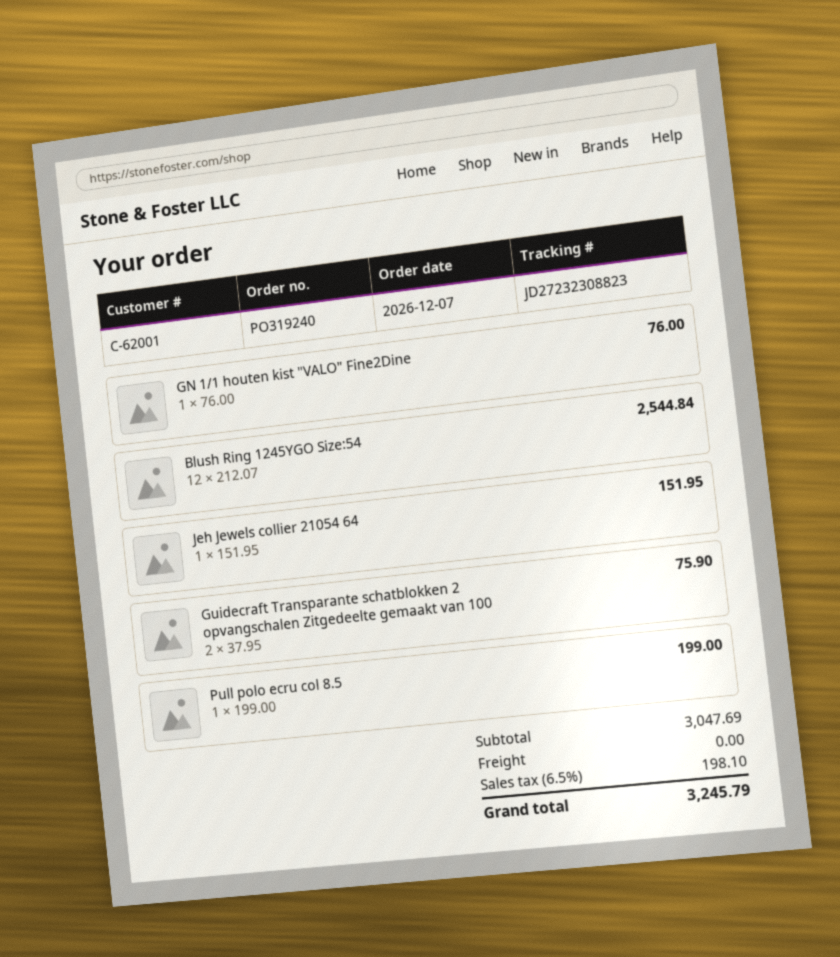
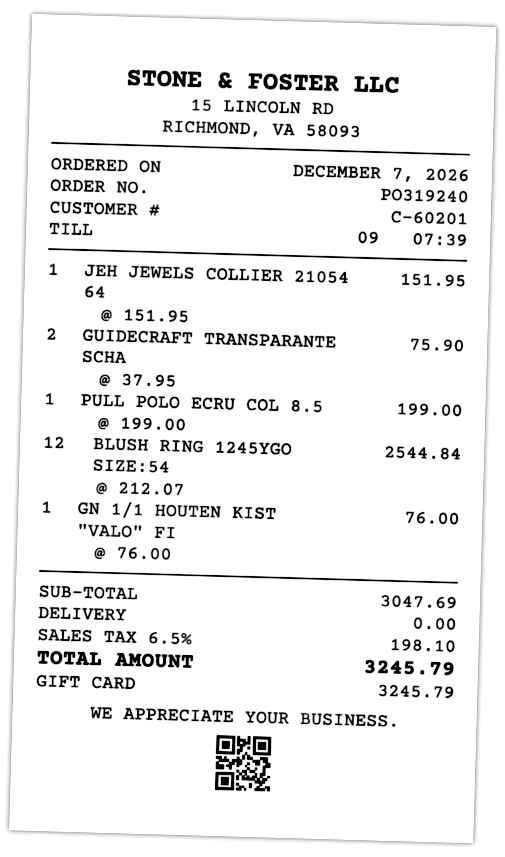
customer number: C-62001 -> C-60201

